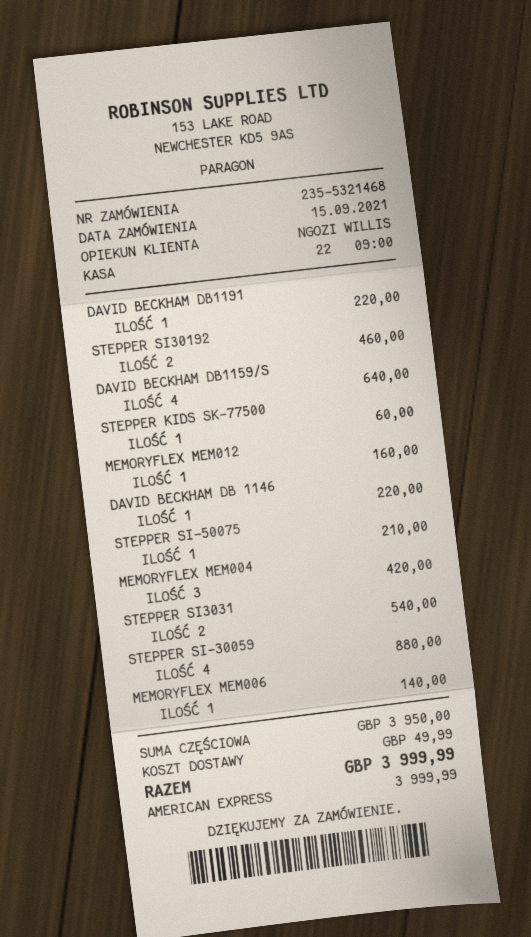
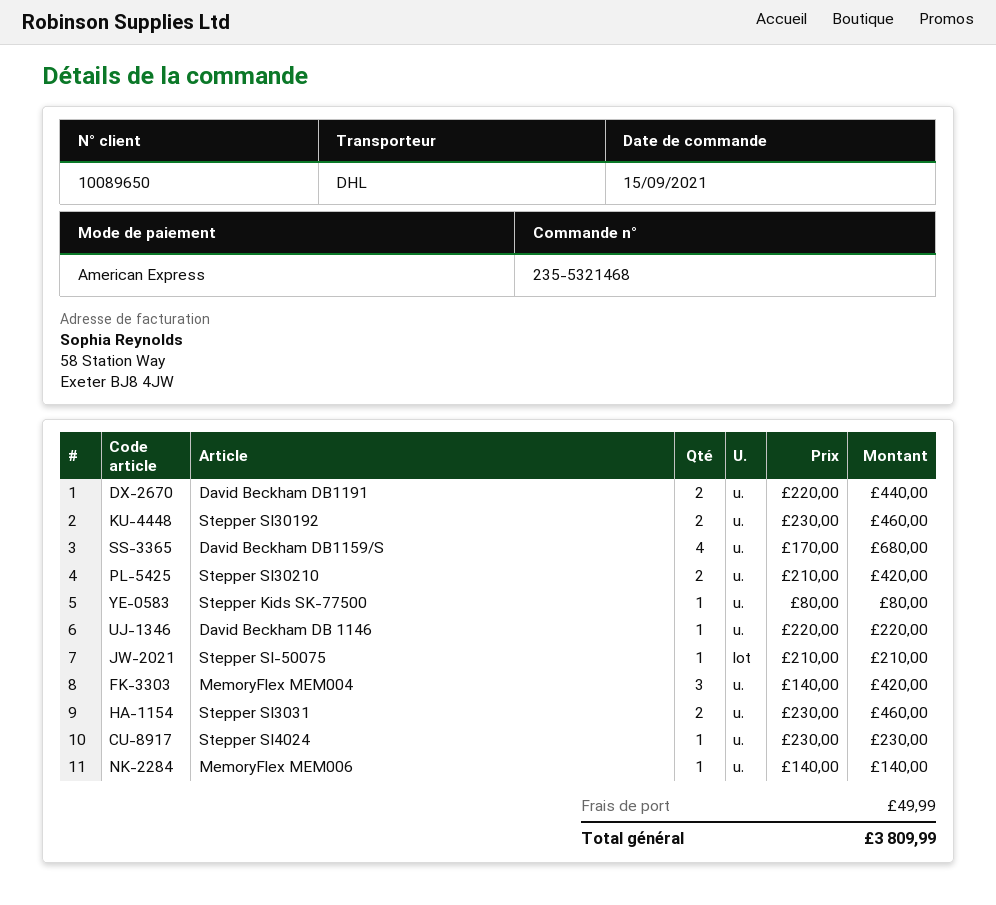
DAVID BECKHAM DB1191: 1 for 220.00 -> 2 for 440.00
DAVID BECKHAM DB1159/S: 4 for 640.00 -> 4 for 680.00
STEPPER KIDS SK-77500: 1 for 60.00 -> 1 for 80.00
MEMORYFLEX MEM012: 1 for 160.00 -> none
STEPPER SI3031: 2 for 540.00 -> 2 for 460.00
STEPPER SI-30059: 4 for 880.00 -> none
Stepper SI30210: none -> 2 for 420.00
Stepper SI4024: none -> 1 for 230.00
total: 3999.99 -> 3809.99

